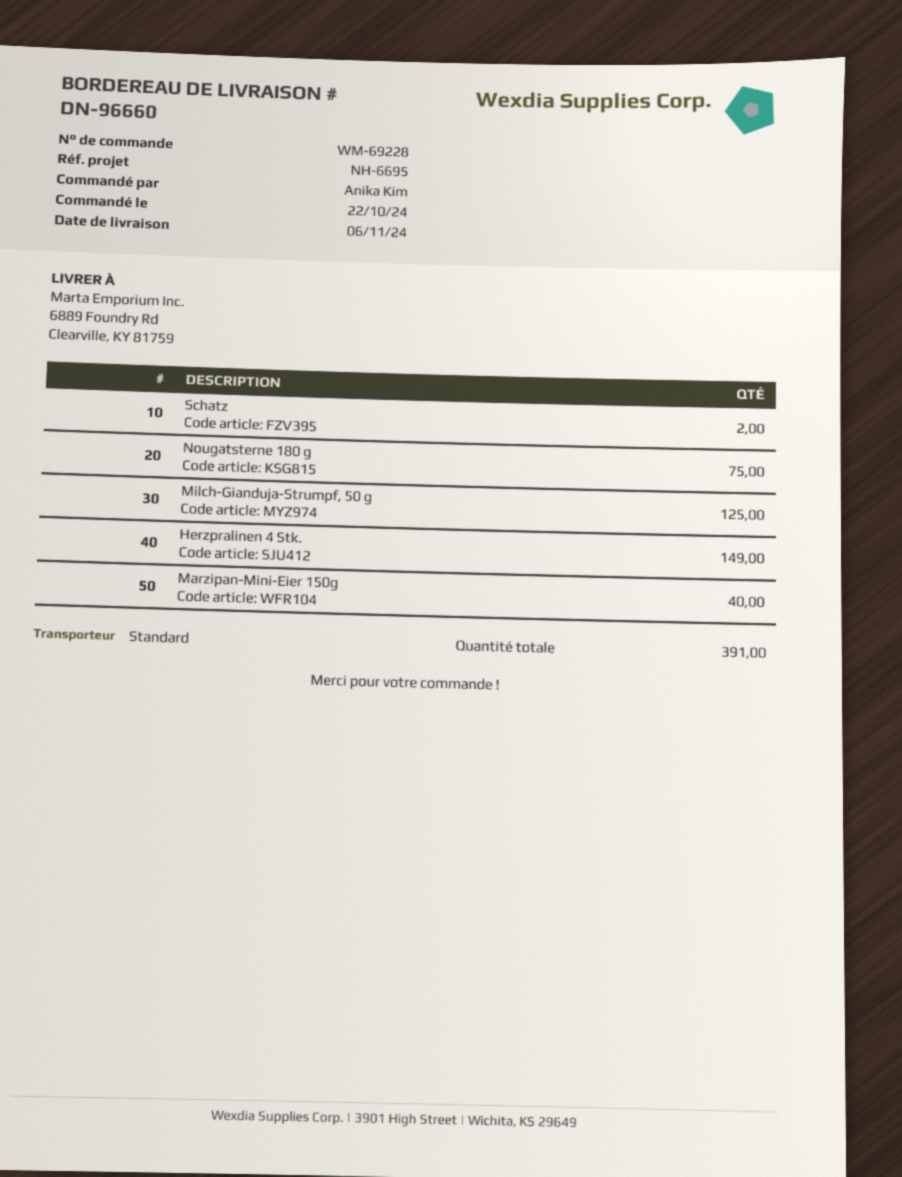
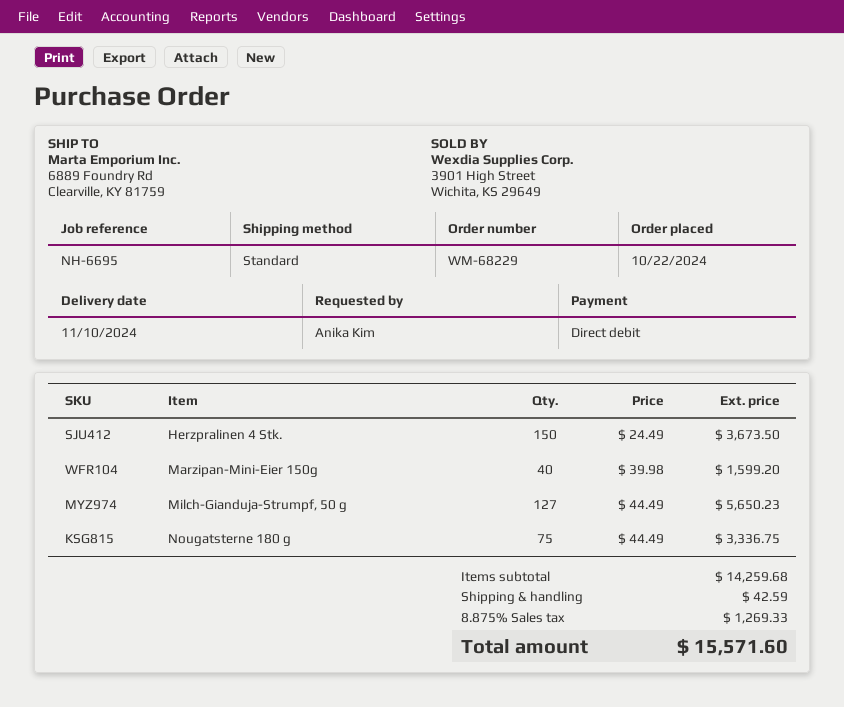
order number: WM-69228 -> WM-68229
delivery date: 2024-11-06 -> 2024-11-10
Schatz: 2 -> none
Milch-Gianduja-Strumpf, 50 g: 125 -> 127
Herzpralinen 4 Stk.: 149 -> 150

